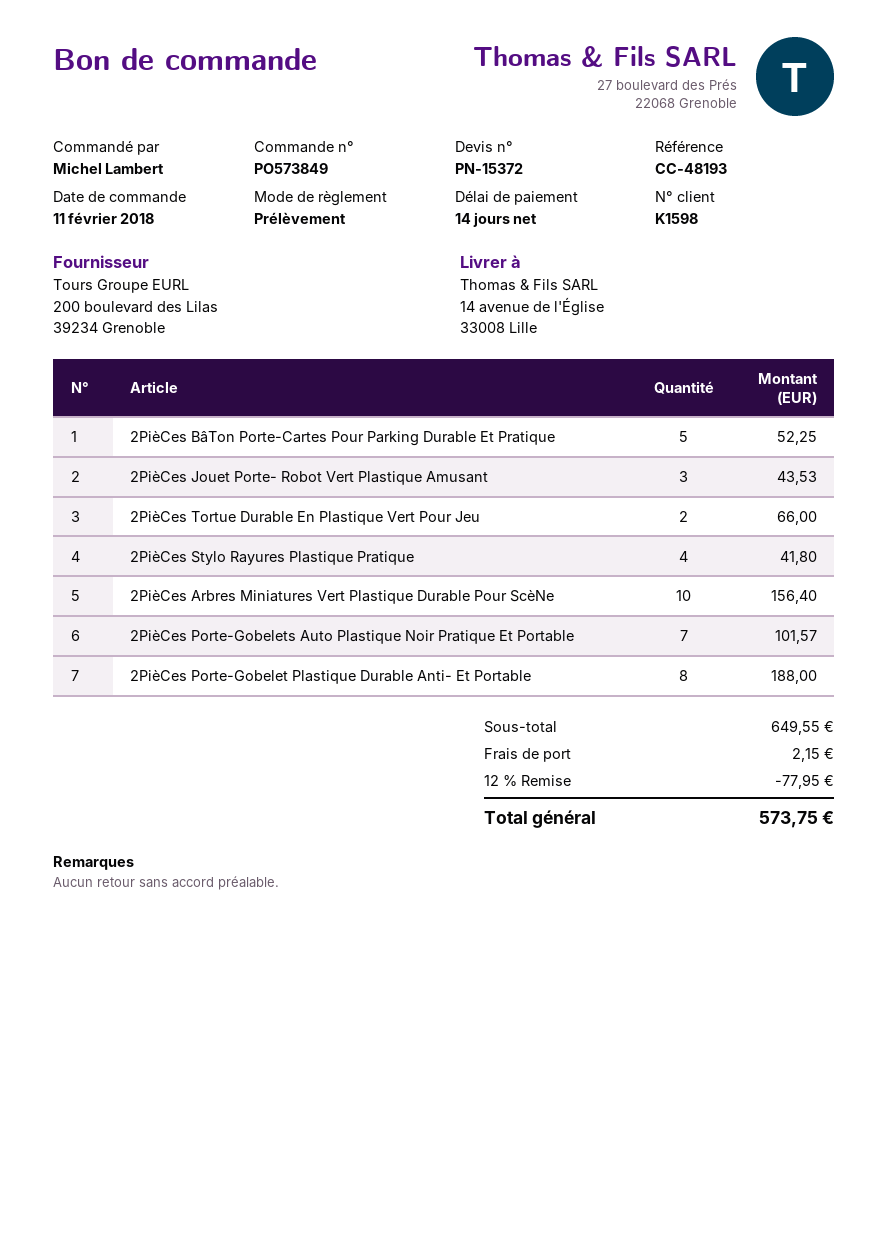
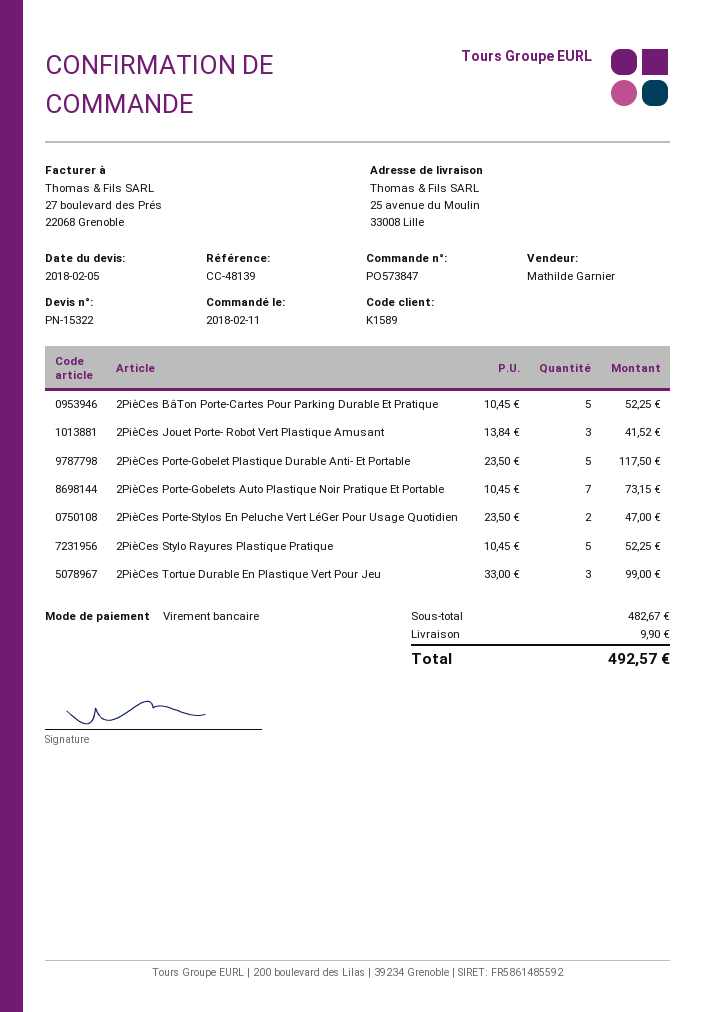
quote number: PN-15372 -> PN-15322
order number: PO573849 -> PO573847
customer number: K1598 -> K1589
reference: CC-48193 -> CC-48139
payment method: direct debit -> bank transfer
ship to: 14 avenue de l'Église, 33008 Lille -> 25 avenue du Moulin, 33008 Lille
2PièCes Jouet Porte- Robot Vert Plastique Amusant: 3 for 43.53 -> 3 for 41.52
2PièCes Tortue Durable En Plastique Vert Pour Jeu: 2 for 66.00 -> 3 for 99.00
2PièCes Stylo Rayures Plastique Pratique: 4 for 41.80 -> 5 for 52.25
2PièCes Arbres Miniatures Vert Plastique Durable Pour ScèNe: 10 for 156.40 -> none
2PièCes Porte-Gobelets Auto Plastique Noir Pratique Et Portable: 7 for 101.57 -> 7 for 73.15
2PièCes Porte-Gobelet Plastique Durable Anti- Et Portable: 8 for 188.00 -> 5 for 117.50
2PièCes Porte-Stylos En Peluche Vert LéGer Pour Usage Quotidien: none -> 2 for 47.00
subtotal: 649.55 -> 482.67
discount: 12% = 77.95 -> none
shipping: 2.15 -> 9.90
total: 573.75 -> 492.57

